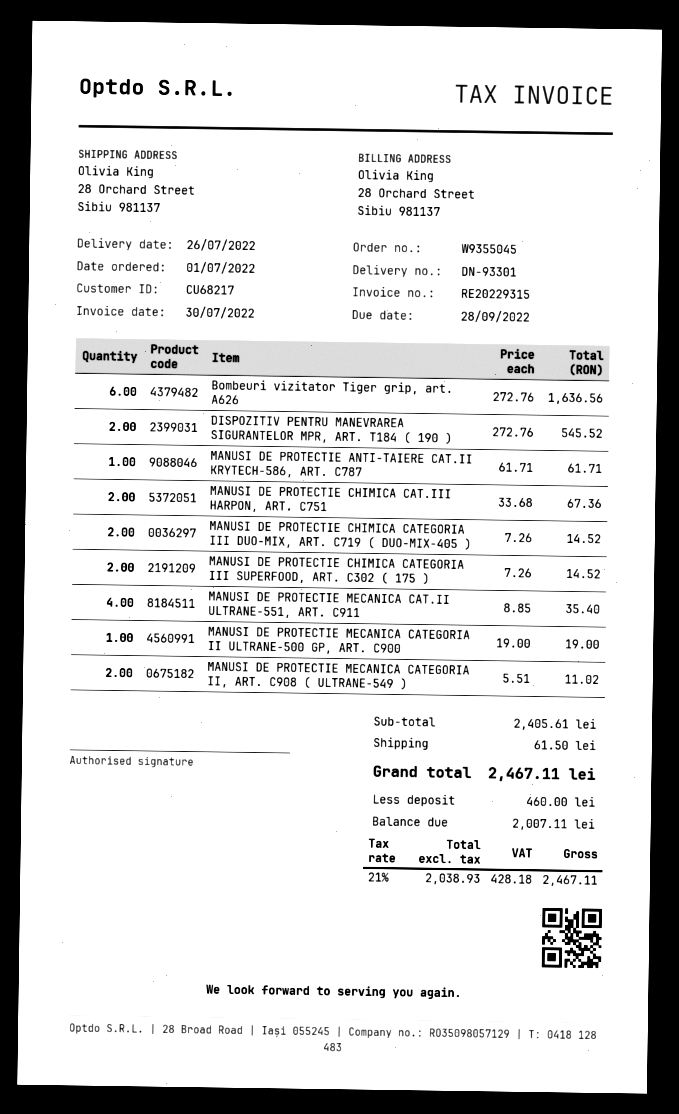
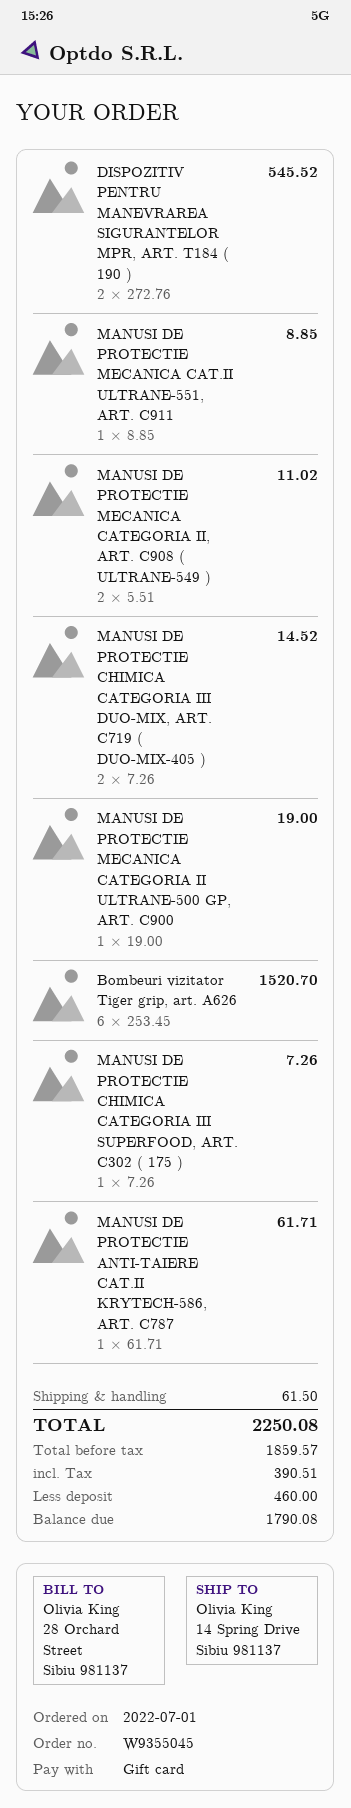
ship to: 28 Orchard Street, Sibiu 981137 -> 14 Spring Drive, Sibiu 981137
Bombeuri vizitator Tiger grip, art. A626: 6 x 272.76 = 1636.56 -> 6 x 253.45 = 1520.70
MANUSI DE PROTECTIE CHIMICA CAT.III HARPON, ART. C751: 2 x 33.68 = 67.36 -> none
MANUSI DE PROTECTIE CHIMICA CATEGORIA III SUPERFOOD, ART. C302 ( 175 ): 2 x 7.26 = 14.52 -> 1 x 7.26 = 7.26
MANUSI DE PROTECTIE MECANICA CAT.II ULTRANE-551, ART. C911: 4 x 8.85 = 35.40 -> 1 x 8.85 = 8.85
net: 2038.93 -> 1859.57
tax: 428.18 -> 390.51
total: 2467.11 -> 2250.08
balance: 2007.11 -> 1790.08

